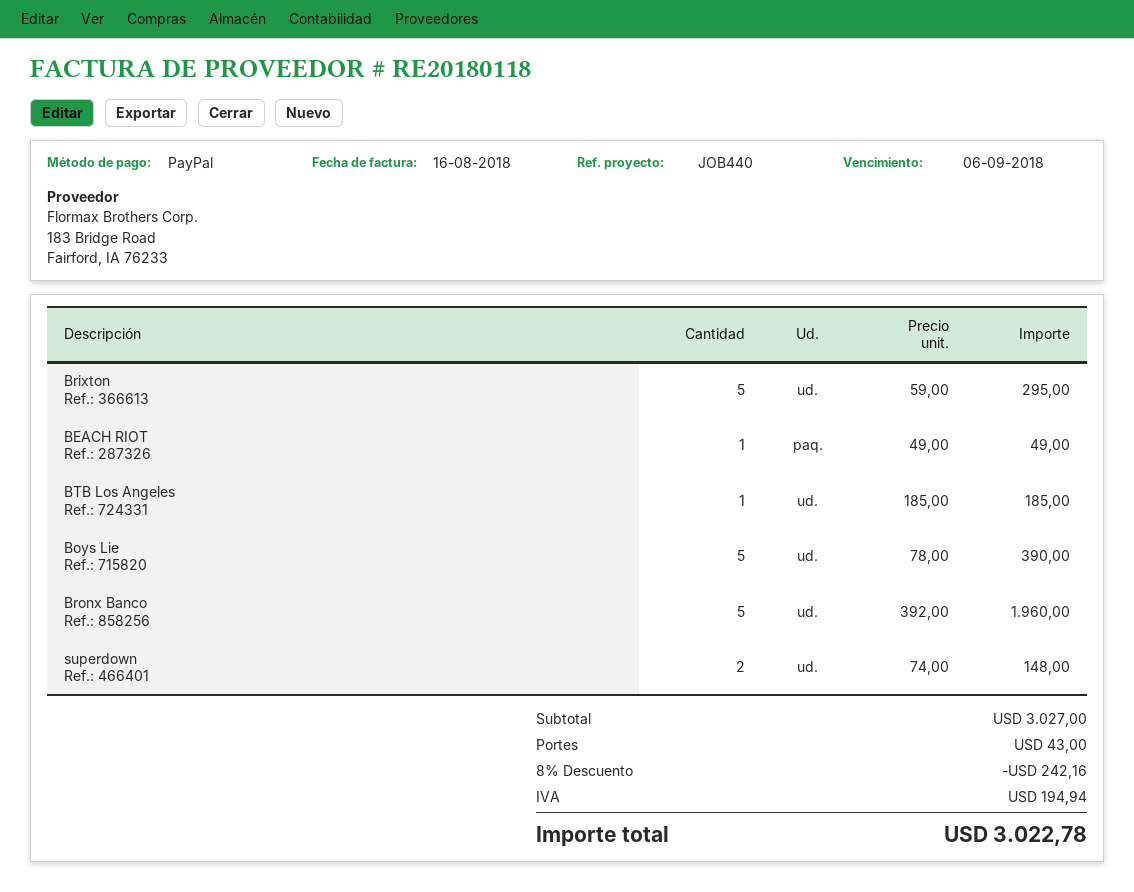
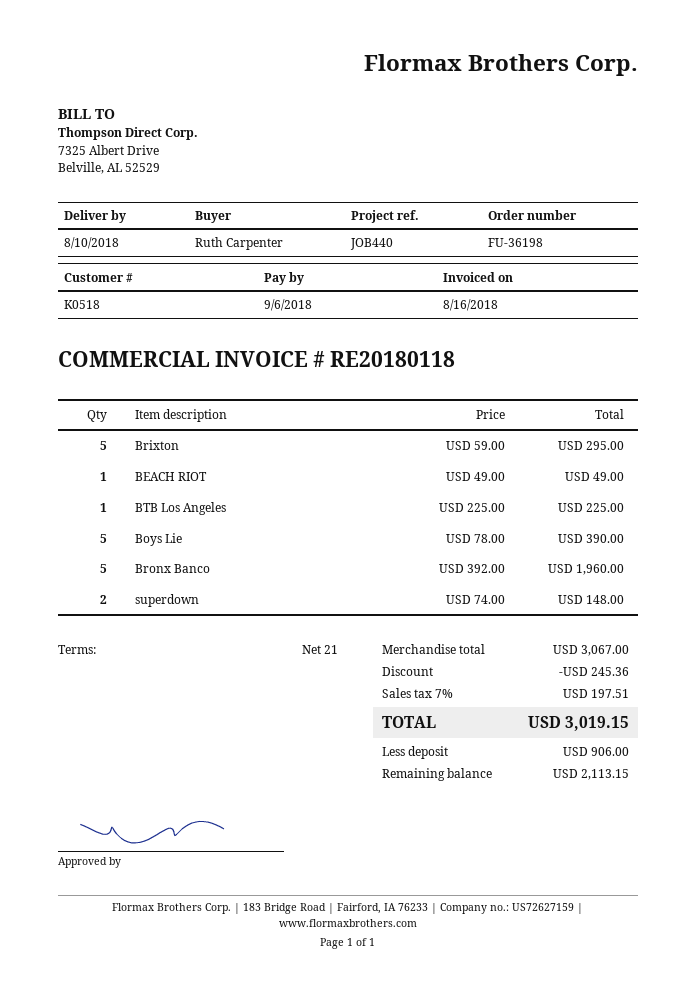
BTB Los Angeles: 1 x 185.00 = 185.00 -> 1 x 225.00 = 225.00
subtotal: 3027.00 -> 3067.00
discount: 242.16 -> 245.36
shipping: 43.00 -> none
tax: 194.94 -> 197.51
total: 3022.78 -> 3019.15

